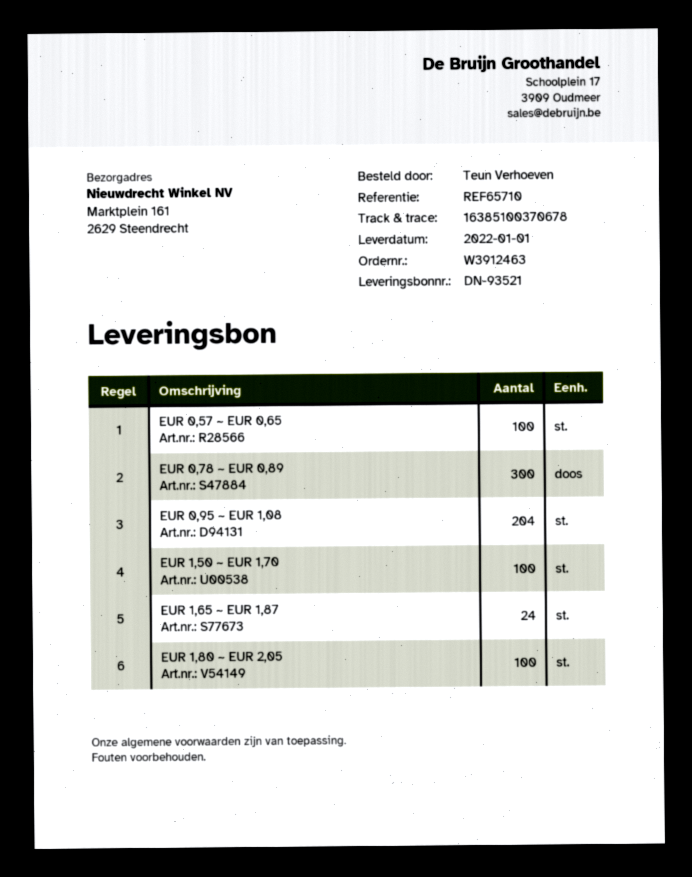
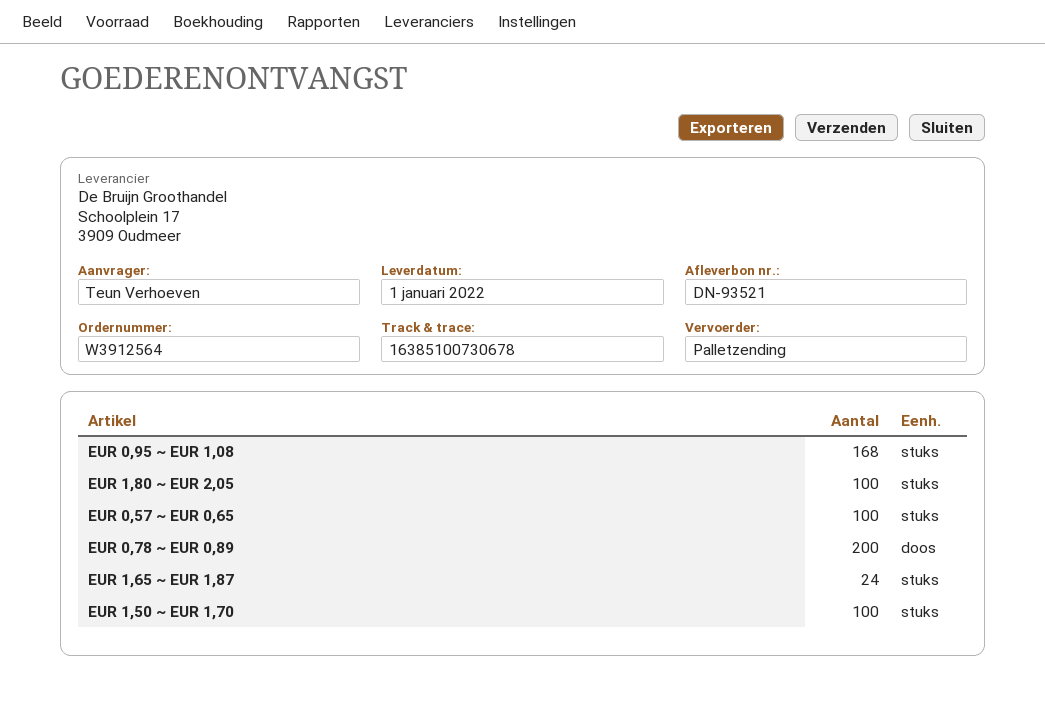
order number: W3912463 -> W3912564
tracking number: 16385100370678 -> 16385100730678
EUR 0,78 ~ EUR 0,89: 300 -> 200
EUR 0,95 ~ EUR 1,08: 204 -> 168

